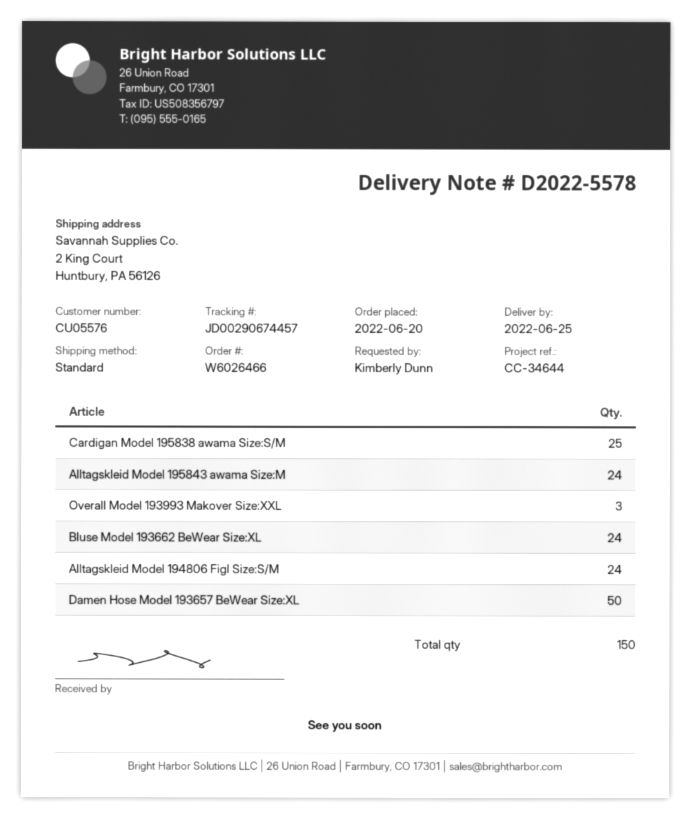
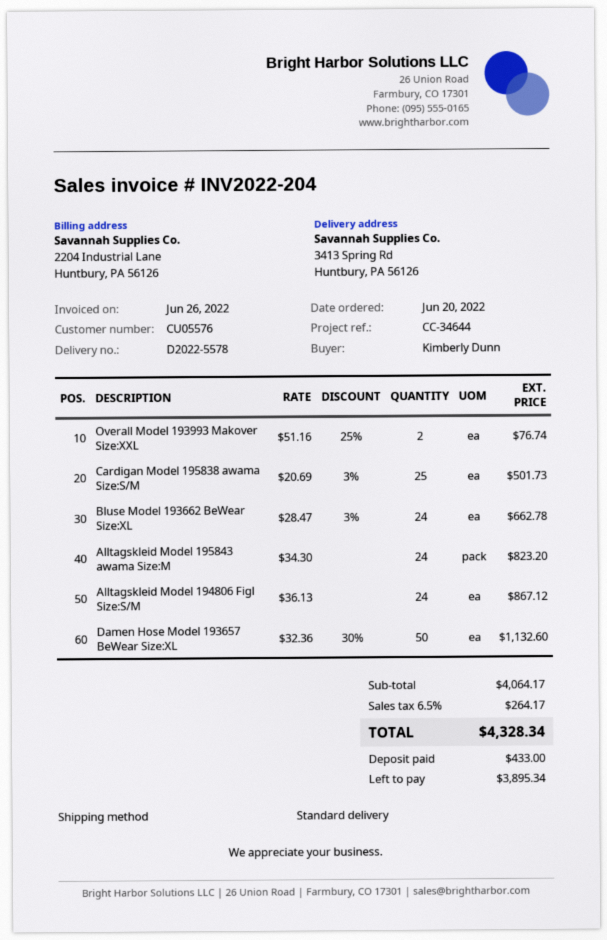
ship to: 2 King Court, Huntbury, PA 56126 -> 3413 Spring Rd, Huntbury, PA 56126
Overall Model 193993 Makover Size:XXL: 3 -> 2

